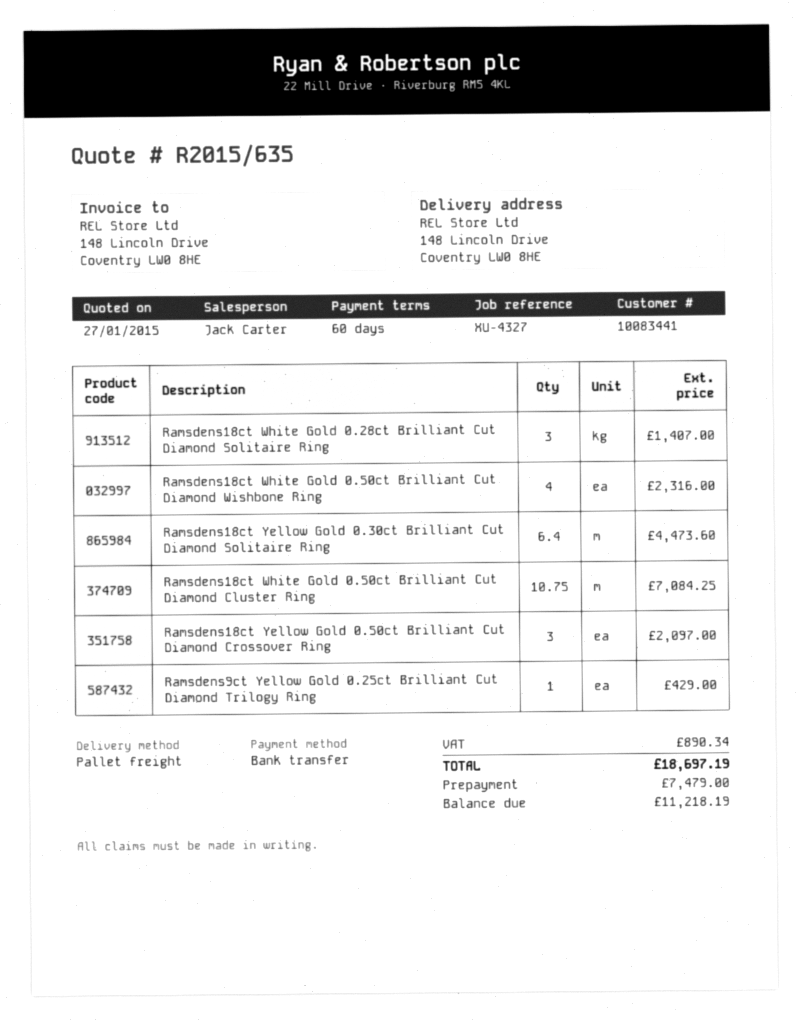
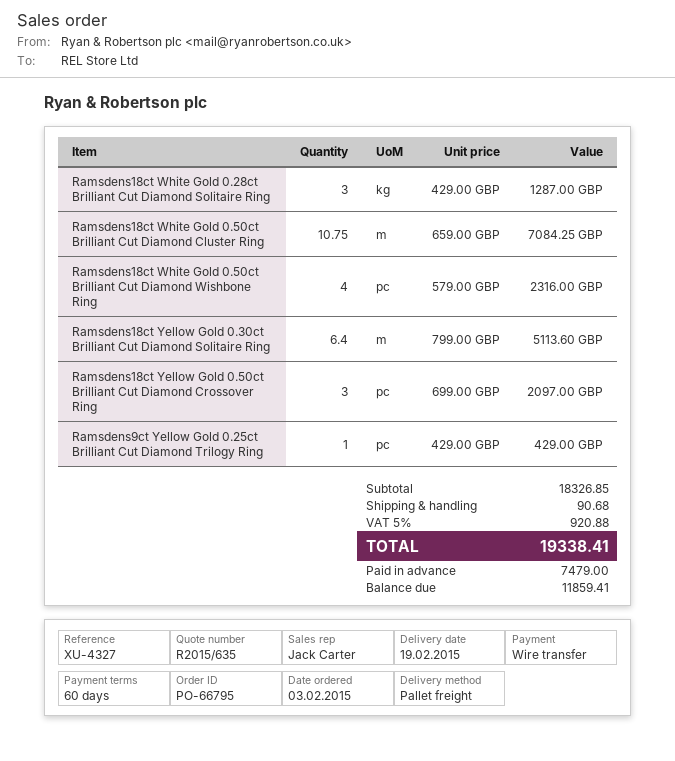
Ramsdens18ct White Gold 0.28ct Brilliant Cut Diamond Solitaire Ring: 3 for 1407.00 -> 3 for 1287.00
Ramsdens18ct Yellow Gold 0.30ct Brilliant Cut Diamond Solitaire Ring: 6.4 for 4473.60 -> 6.4 for 5113.60
shipping: none -> 90.68
tax: 890.34 -> 920.88
total: 18697.19 -> 19338.41
balance: 11218.19 -> 11859.41

